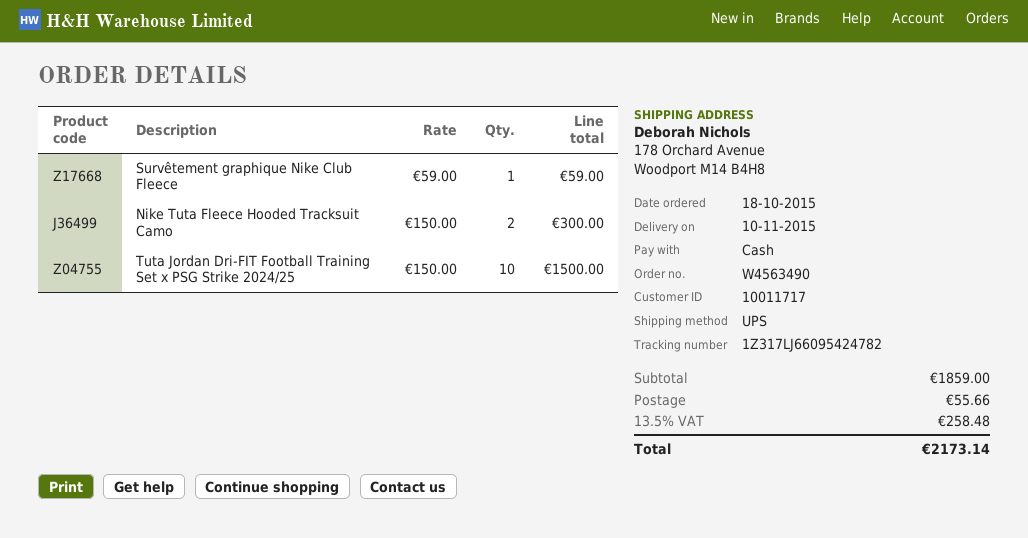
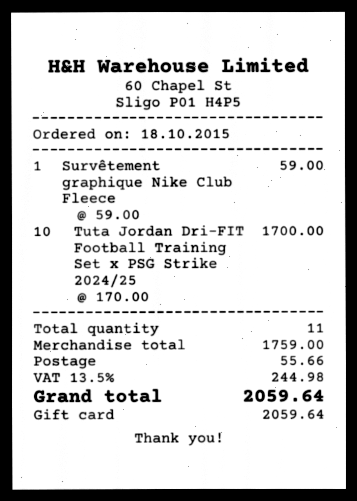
payment method: cash -> gift card
Nike Tuta Fleece Hooded Tracksuit Camo: 2 x 150.00 = 300.00 -> none
Tuta Jordan Dri-FIT Football Training Set x PSG Strike 2024/25: 10 x 150.00 = 1500.00 -> 10 x 170.00 = 1700.00
subtotal: 1859.00 -> 1759.00
tax: 13.5% = 258.48 -> 13.5% = 244.98
total: 2173.14 -> 2059.64

